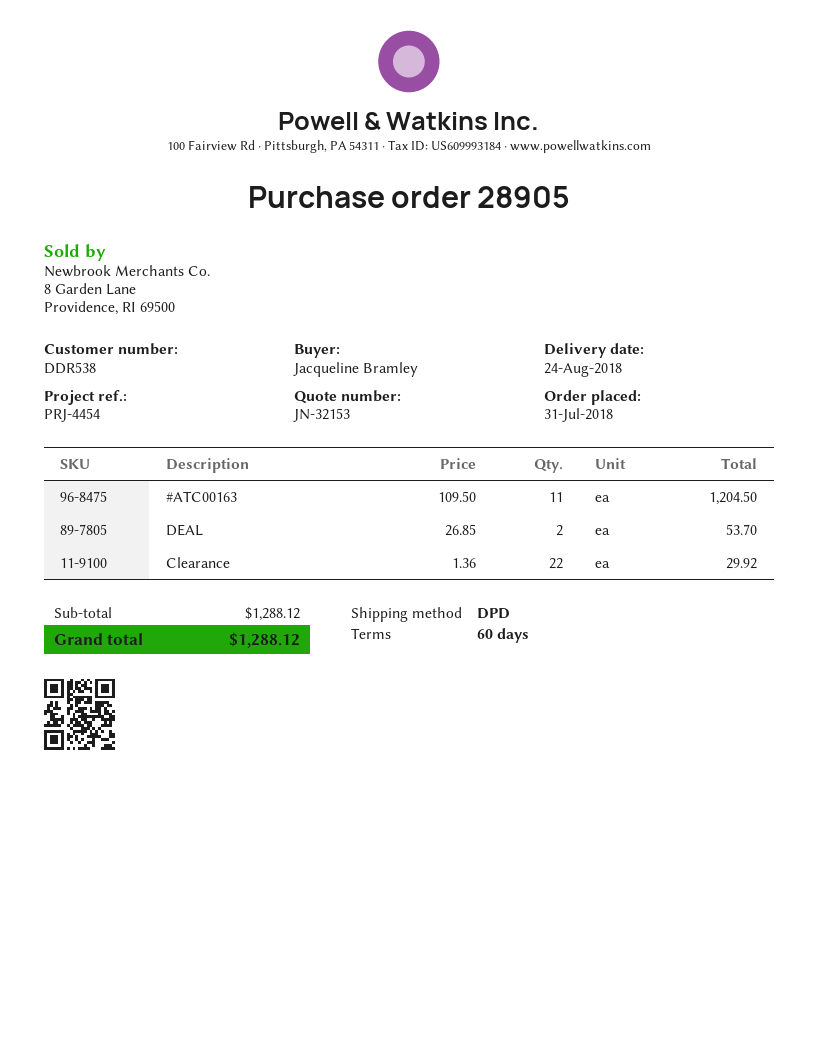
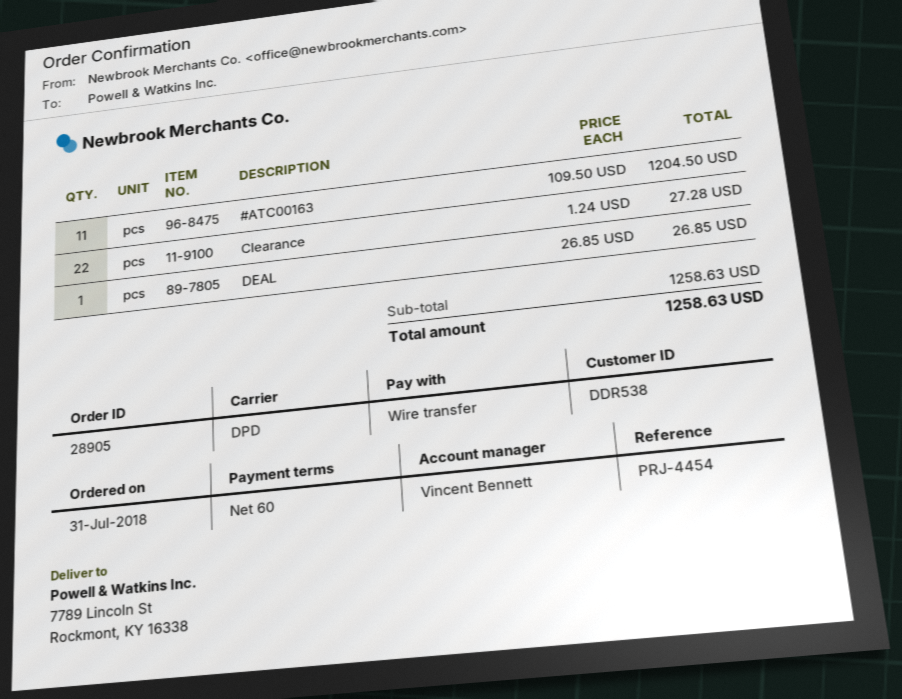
DEAL: 2 x 26.85 = 53.70 -> 1 x 26.85 = 26.85
Clearance: 22 x 1.36 = 29.92 -> 22 x 1.24 = 27.28
subtotal: 1288.12 -> 1258.63
total: 1288.12 -> 1258.63

